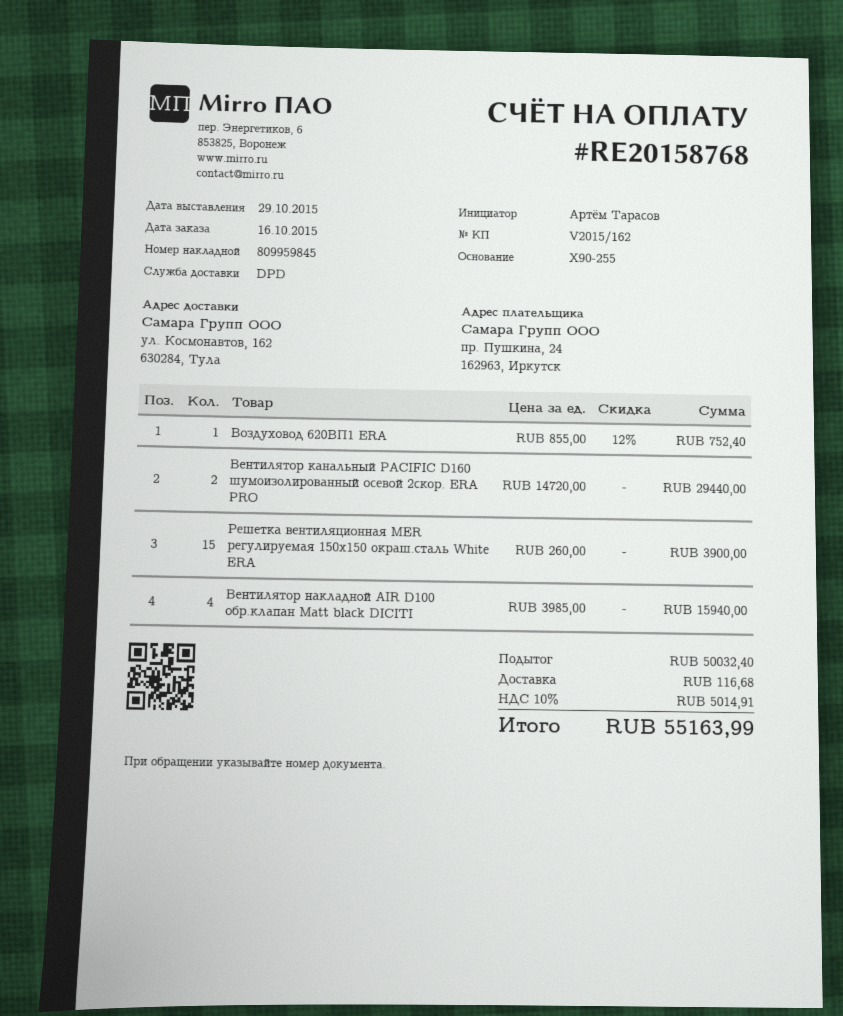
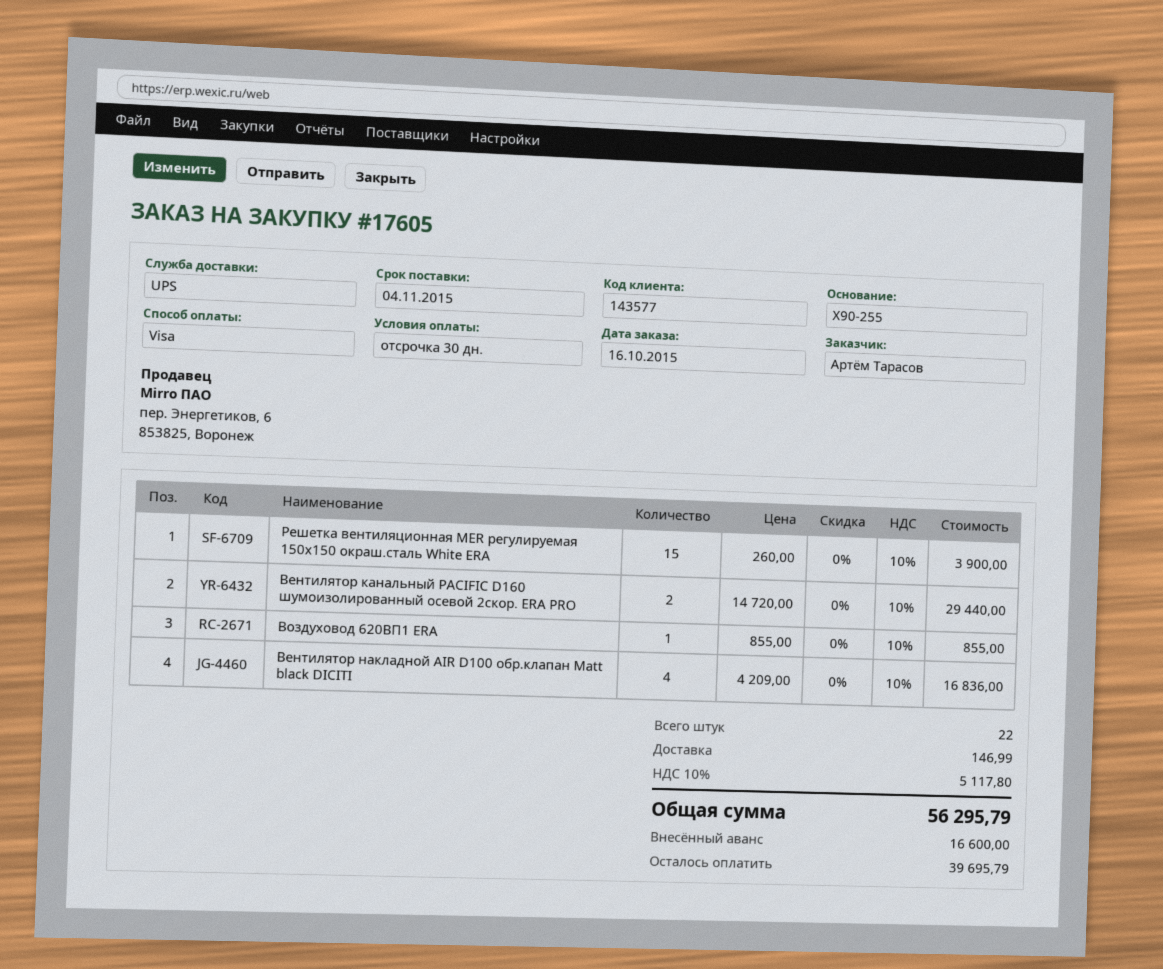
shipping method: DPD -> UPS
Воздуховод 620ВП1 ERA: 1 x 855.00 - 12% = 752.40 -> 1 x 855.00 = 855.00
Вентилятор накладной AIR D100 обр.клапан Matt black DICITI: 4 x 3985.00 = 15940.00 -> 4 x 4209.00 = 16836.00
shipping: 116.68 -> 146.99
tax: 10% = 5014.91 -> 10% = 5117.80
total: 55163.99 -> 56295.79

